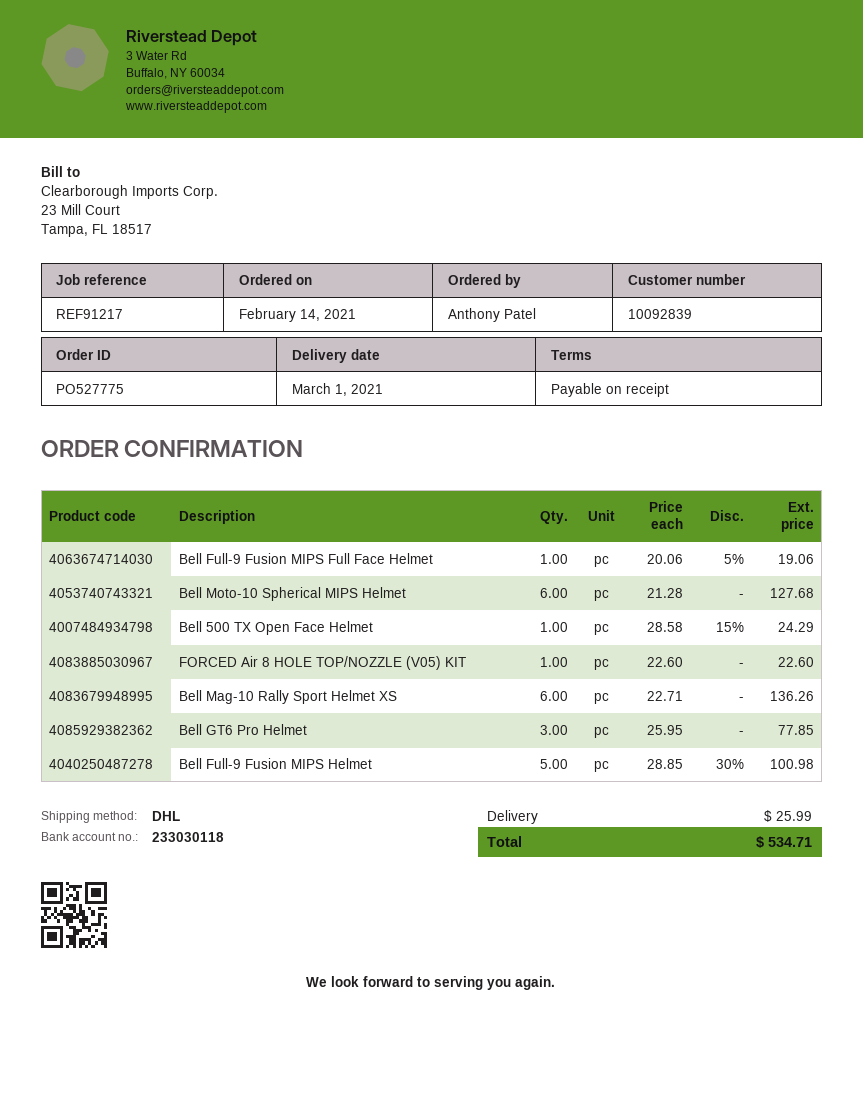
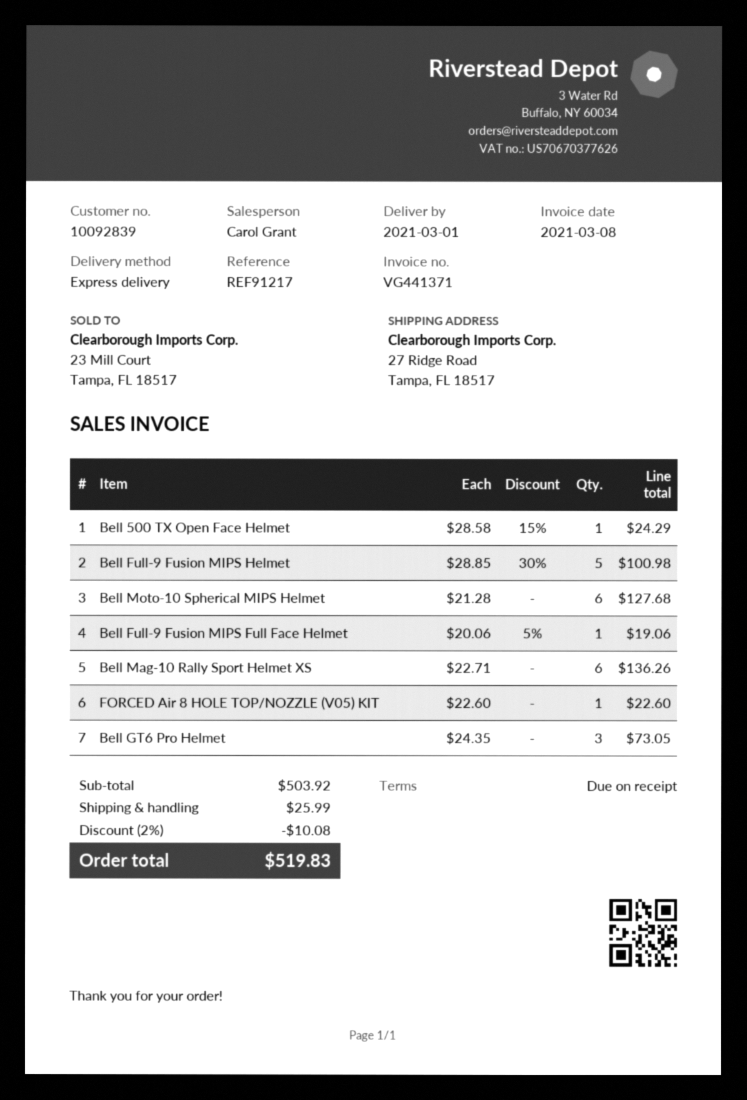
shipping method: DHL -> express
Bell GT6 Pro Helmet: 3 x 25.95 = 77.85 -> 3 x 24.35 = 73.05
discount: none -> 2% = 10.08
total: 534.71 -> 519.83

